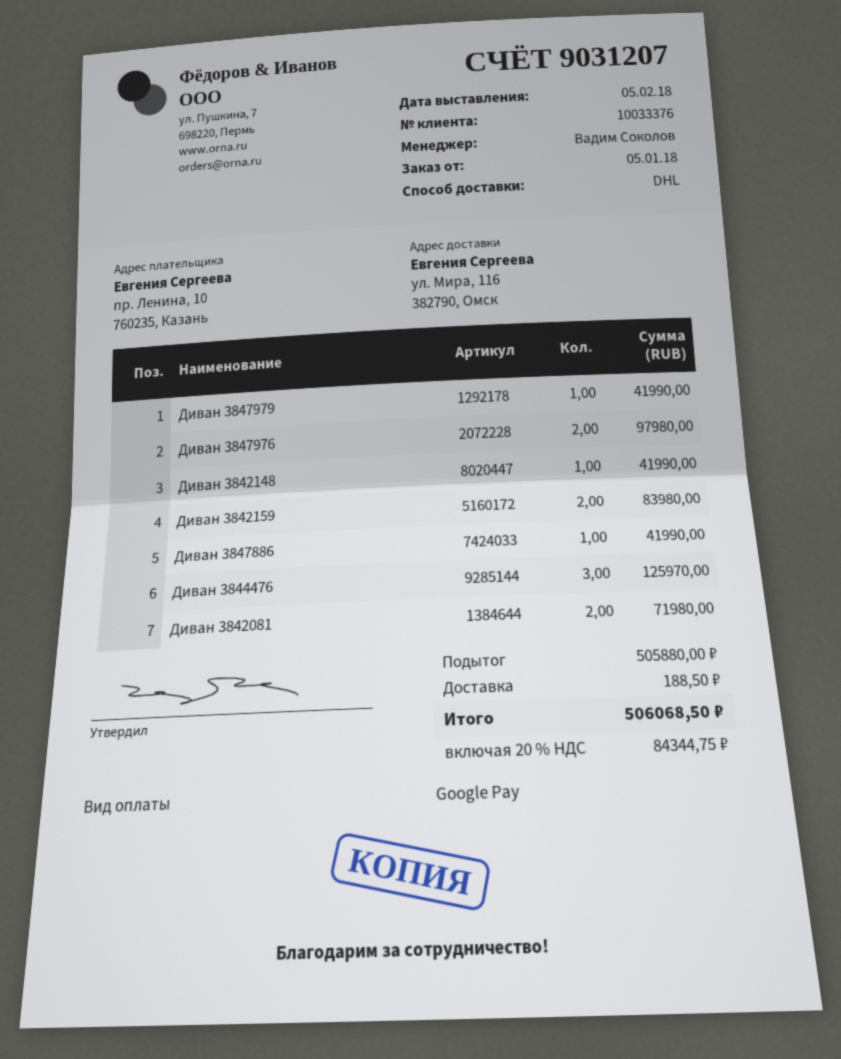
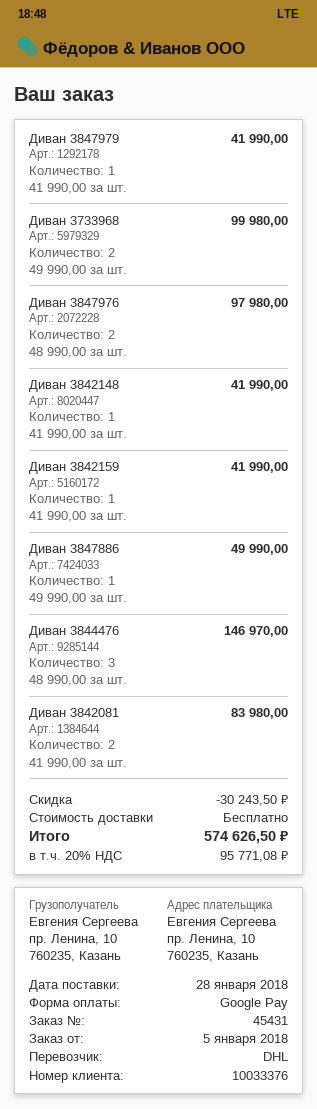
ship to: ул. Мира, 116, 382790, Омск -> пр. Ленина, 10, 760235, Казань
Диван 3842159: 2 for 83980.00 -> 1 for 41990.00
Диван 3847886: 1 for 41990.00 -> 1 for 49990.00
Диван 3844476: 3 for 125970.00 -> 3 for 146970.00
Диван 3842081: 2 for 71980.00 -> 2 for 83980.00
Диван 3733968: none -> 2 for 99980.00
discount: none -> 30243.50
shipping: 188.50 -> 0.00
tax: 20% = 84344.75 -> 20% = 95771.08
total: 506068.50 -> 574626.50

